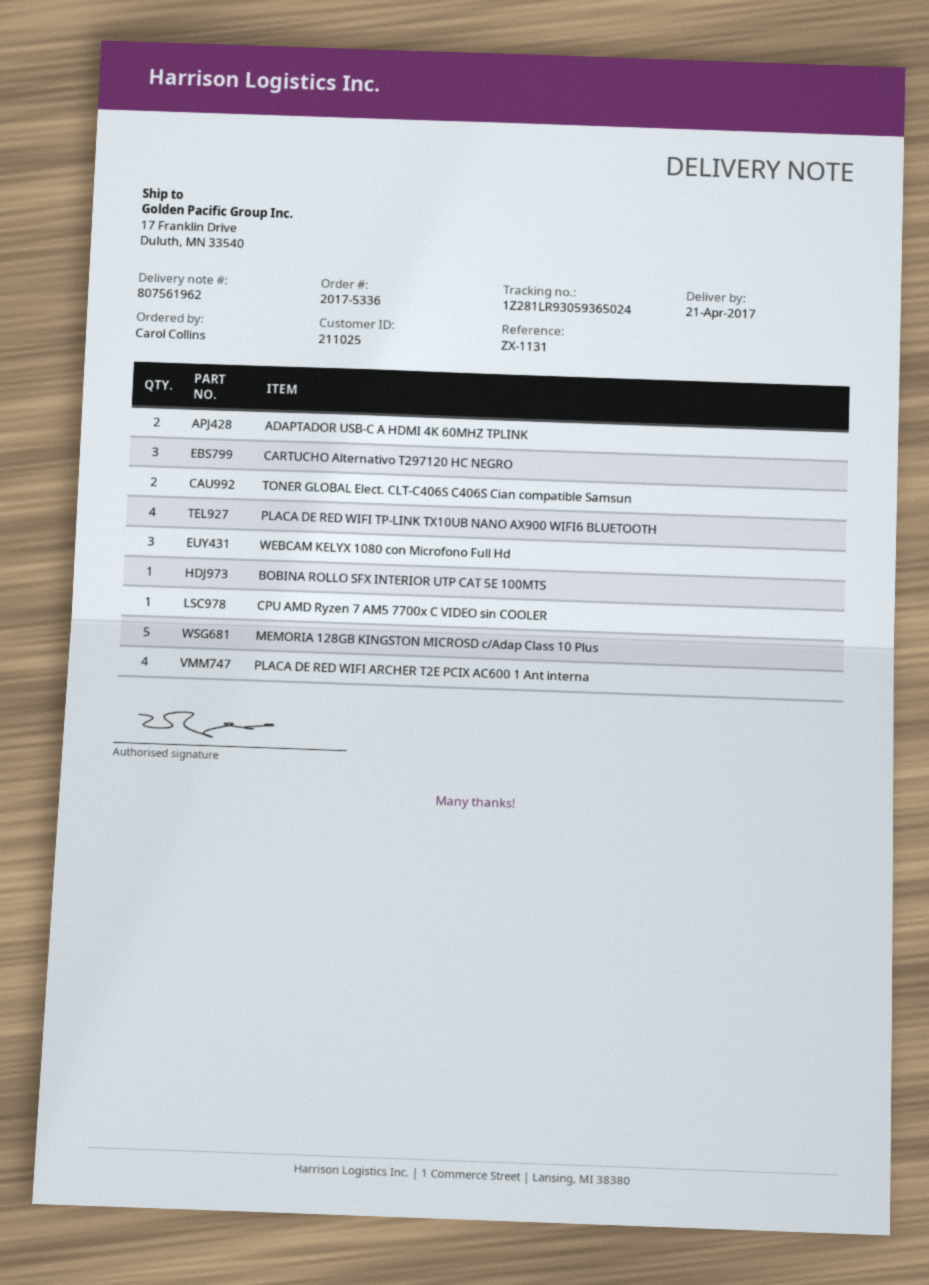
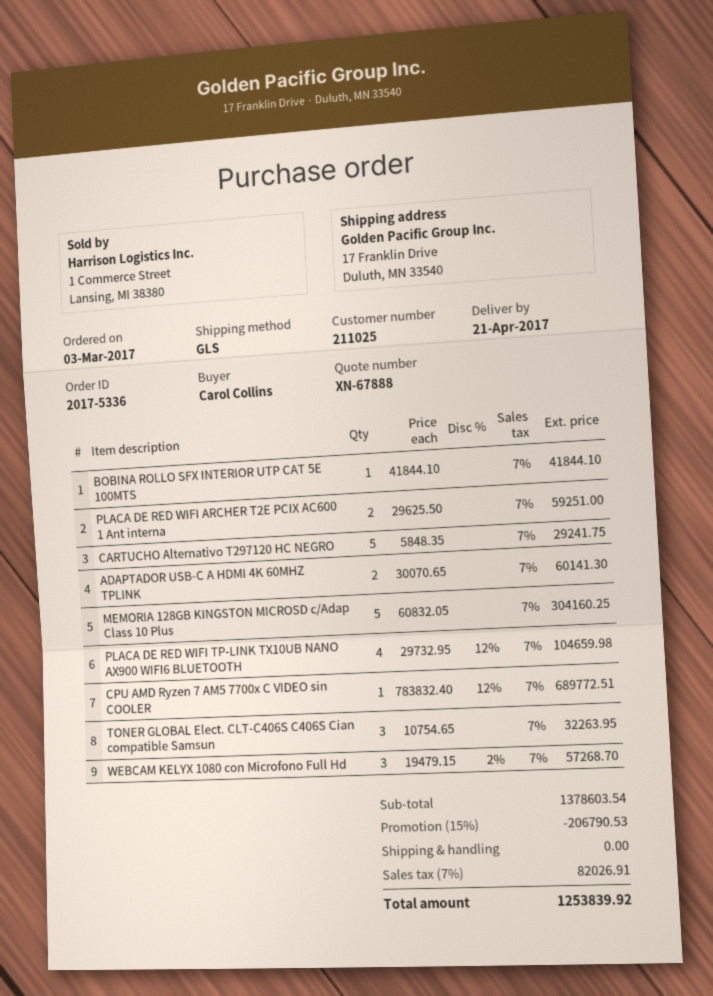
CARTUCHO Alternativo T297120 HC NEGRO: 3 -> 5
TONER GLOBAL Elect. CLT-C406S C406S Cian compatible Samsun: 2 -> 3
PLACA DE RED WIFI ARCHER T2E PCIX AC600 1 Ant interna: 4 -> 2

